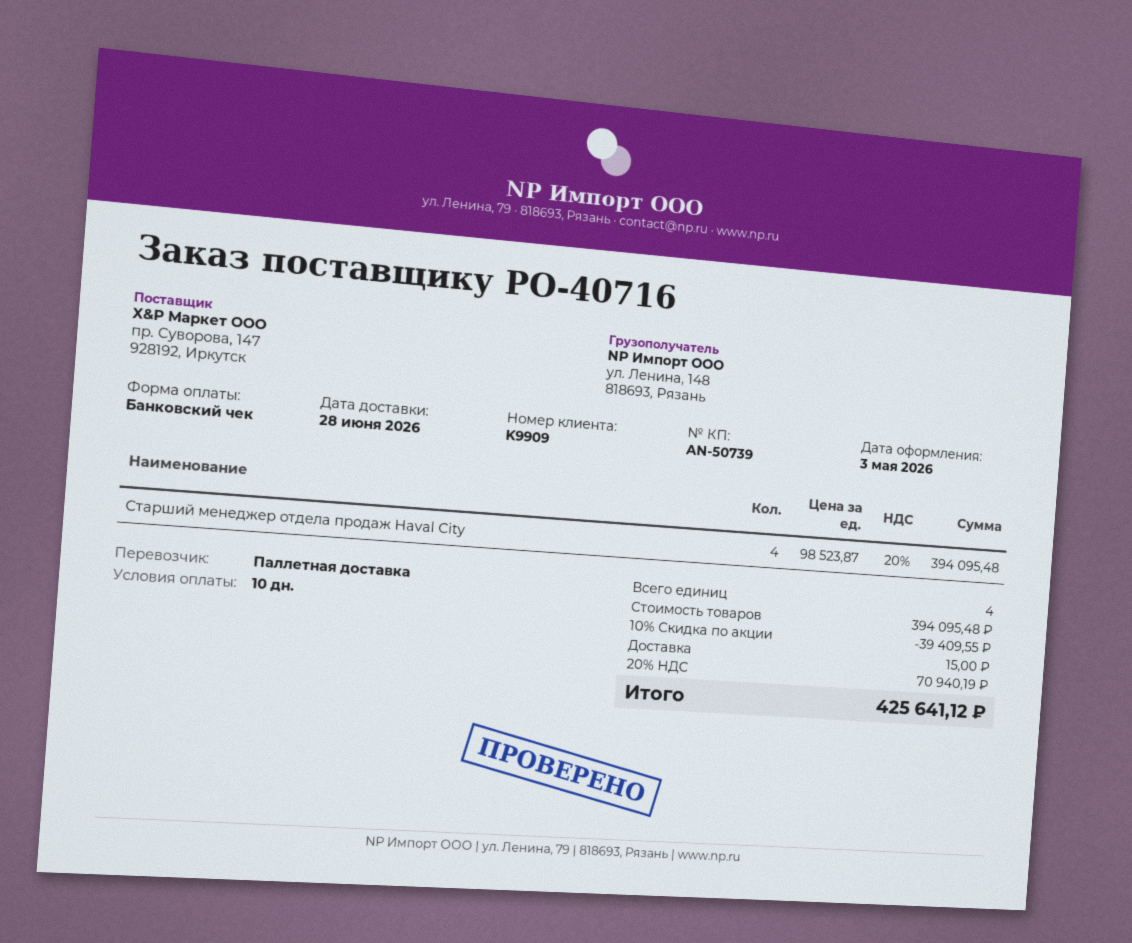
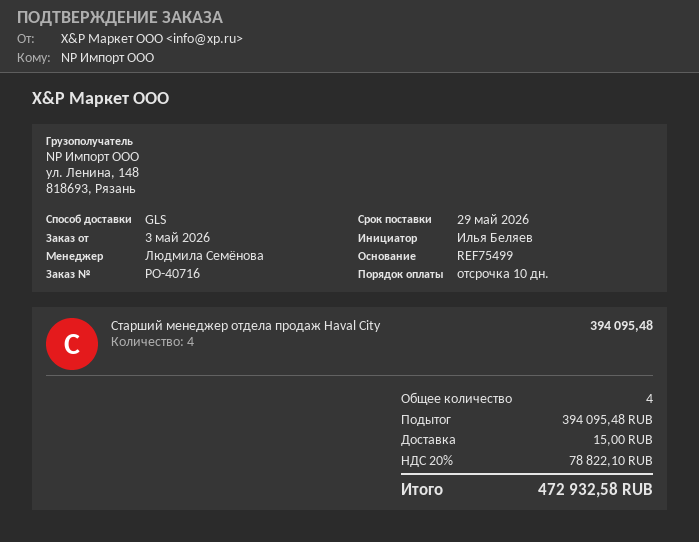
delivery date: 2026-06-28 -> 2026-05-29
shipping method: pallet freight -> GLS
discount: 10% = 39409.55 -> none
tax: 20% = 70940.19 -> 20% = 78822.10
total: 425641.12 -> 472932.58

